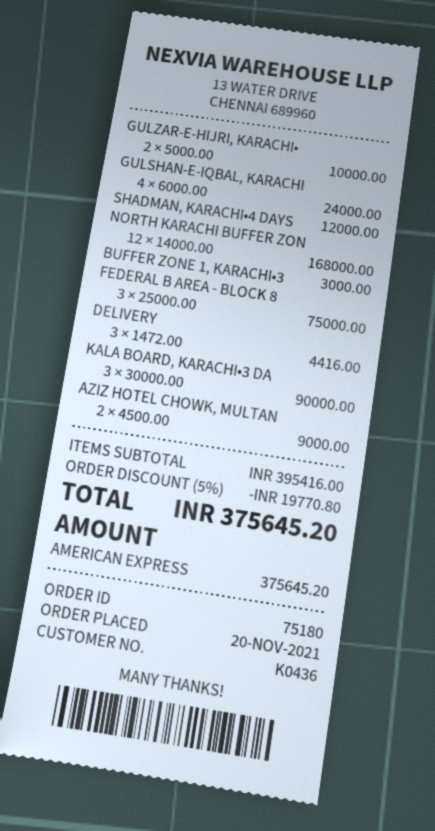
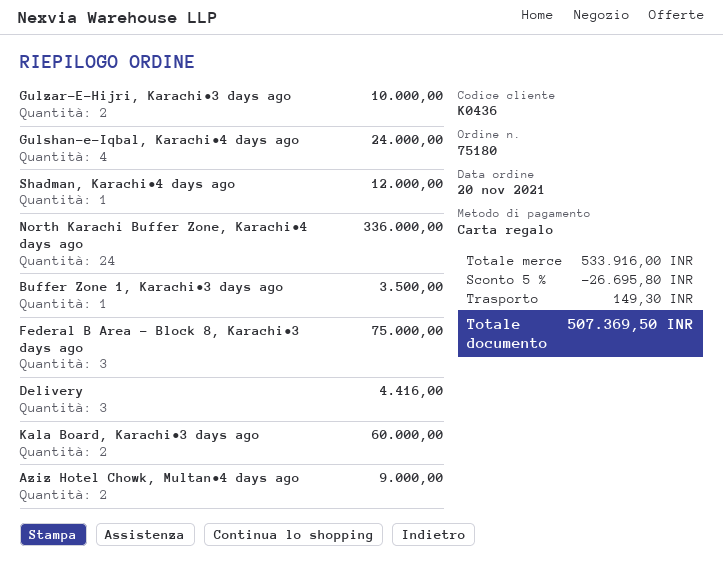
payment method: American Express -> gift card
NORTH KARACHI BUFFER ZON: 12 for 168000.00 -> 24 for 336000.00
BUFFER ZONE 1, KARACHI•3: 1 for 3000.00 -> 1 for 3500.00
KALA BOARD, KARACHI•3 DA: 3 for 90000.00 -> 2 for 60000.00
subtotal: 395416.00 -> 533916.00
discount: 5% = 19770.80 -> 5% = 26695.80
shipping: none -> 149.30
total: 375645.20 -> 507369.50

